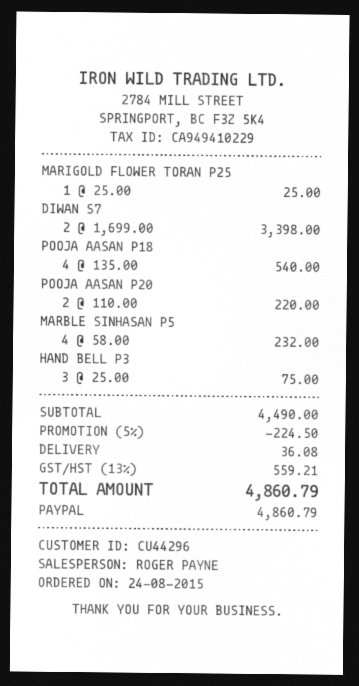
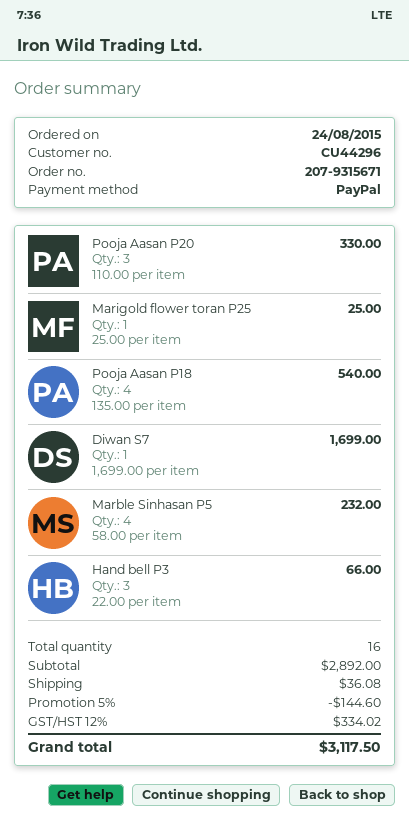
DIWAN S7: 2 x 1699.00 = 3398.00 -> 1 x 1699.00 = 1699.00
POOJA AASAN P20: 2 x 110.00 = 220.00 -> 3 x 110.00 = 330.00
HAND BELL P3: 3 x 25.00 = 75.00 -> 3 x 22.00 = 66.00
subtotal: 4490.00 -> 2892.00
discount: 5% = 224.50 -> 5% = 144.60
tax: 13% = 559.21 -> 12% = 334.02
total: 4860.79 -> 3117.50

